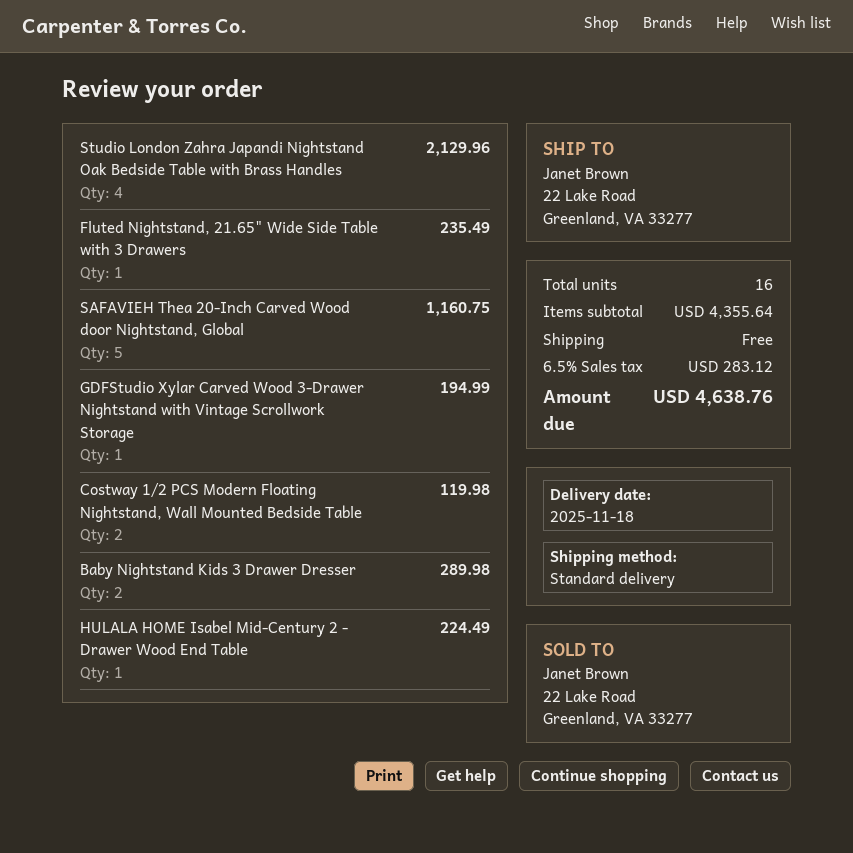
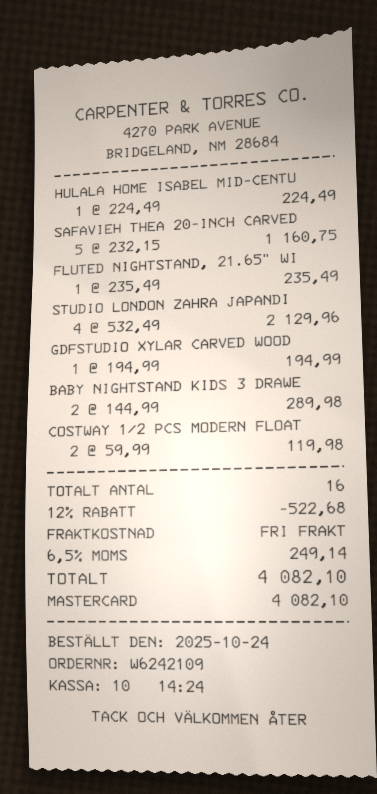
discount: none -> 12% = 522.68
tax: 6.5% = 283.12 -> 6.5% = 249.14
total: 4638.76 -> 4082.10

